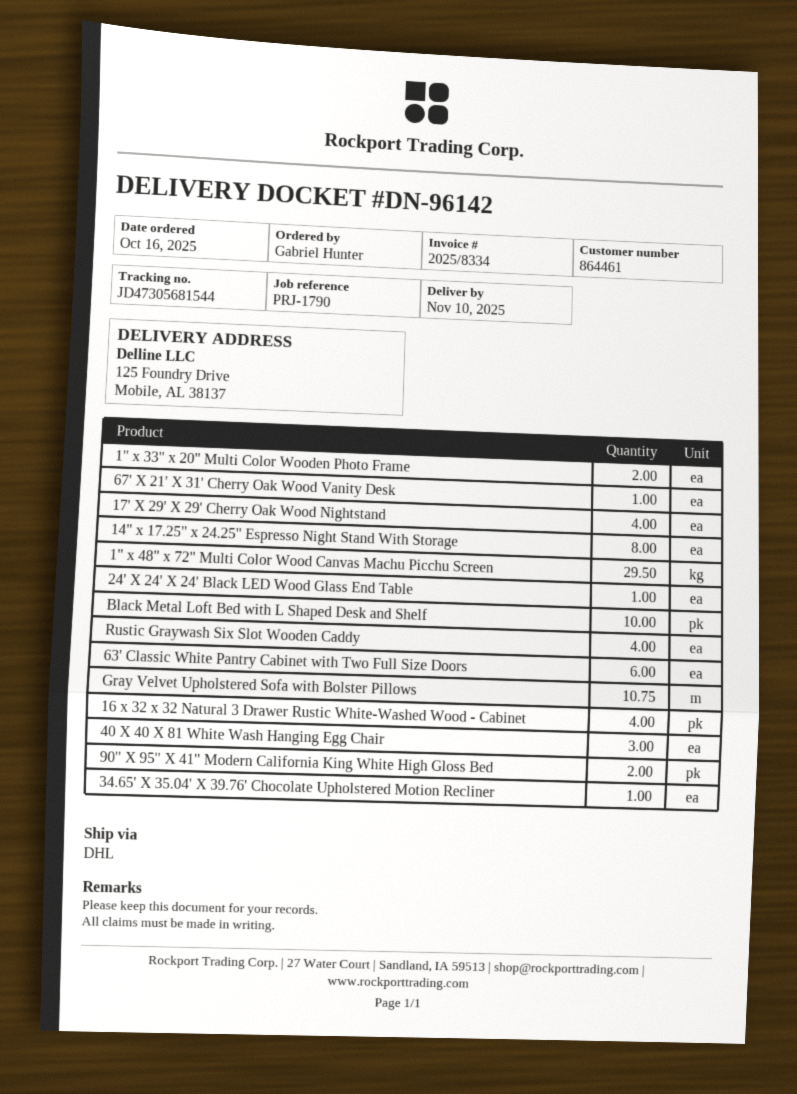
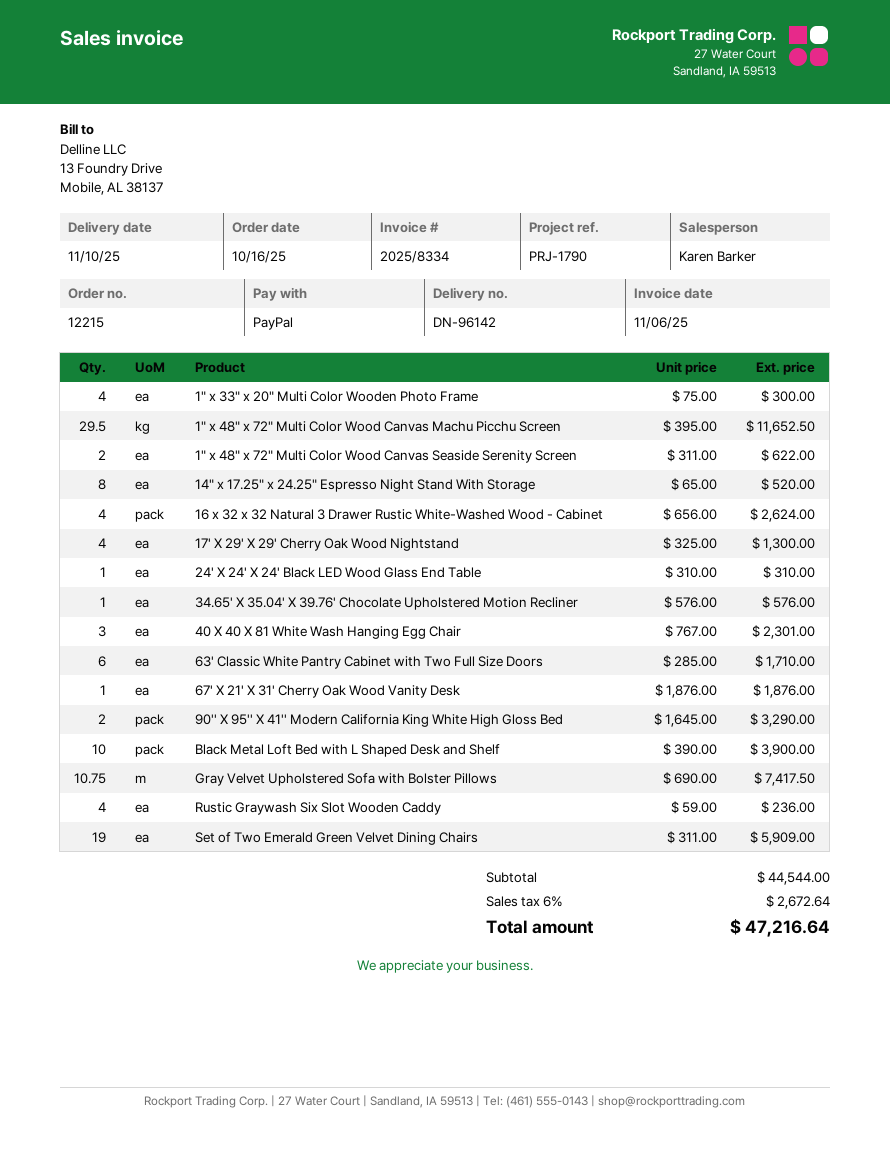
1" x 33" x 20" Multi Color Wooden Photo Frame: 2 -> 4
1" x 48" x 72" Multi Color Wood Canvas Seaside Serenity Screen: none -> 2
Set of Two Emerald Green Velvet Dining Chairs: none -> 19

